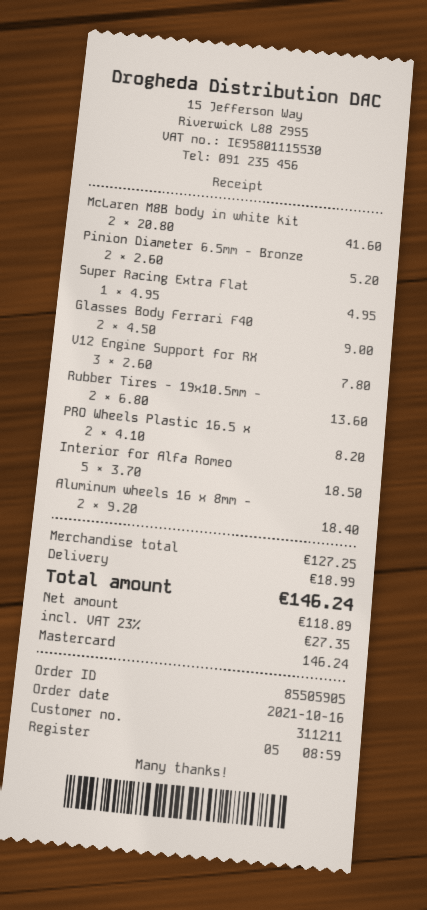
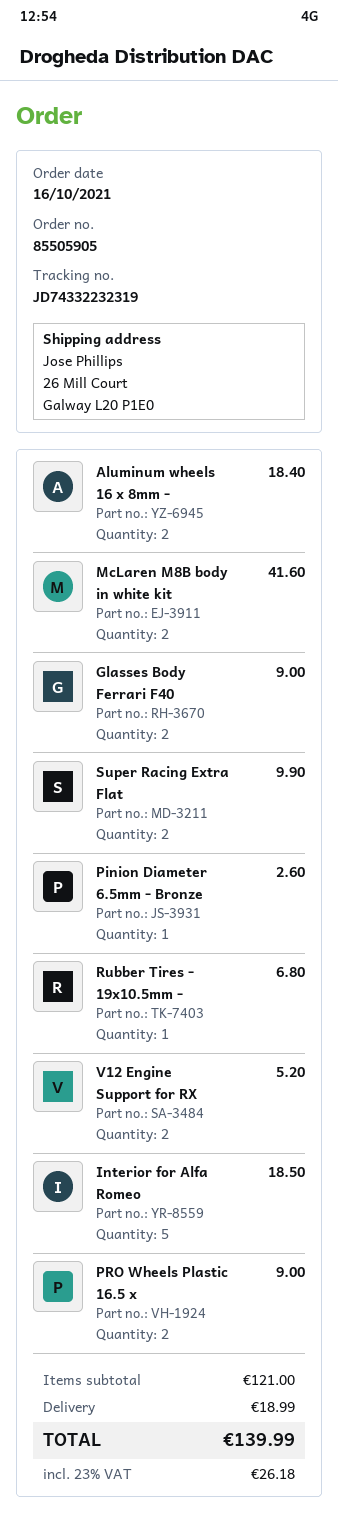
Pinion Diameter 6.5mm - Bronze: 2 for 5.20 -> 1 for 2.60
Super Racing Extra Flat: 1 for 4.95 -> 2 for 9.90
V12 Engine Support for RX: 3 for 7.80 -> 2 for 5.20
Rubber Tires - 19x10.5mm -: 2 for 13.60 -> 1 for 6.80
PRO Wheels Plastic 16.5 x: 2 for 8.20 -> 2 for 9.00
subtotal: 127.25 -> 121.00
tax: 23% = 27.35 -> 23% = 26.18
total: 146.24 -> 139.99

